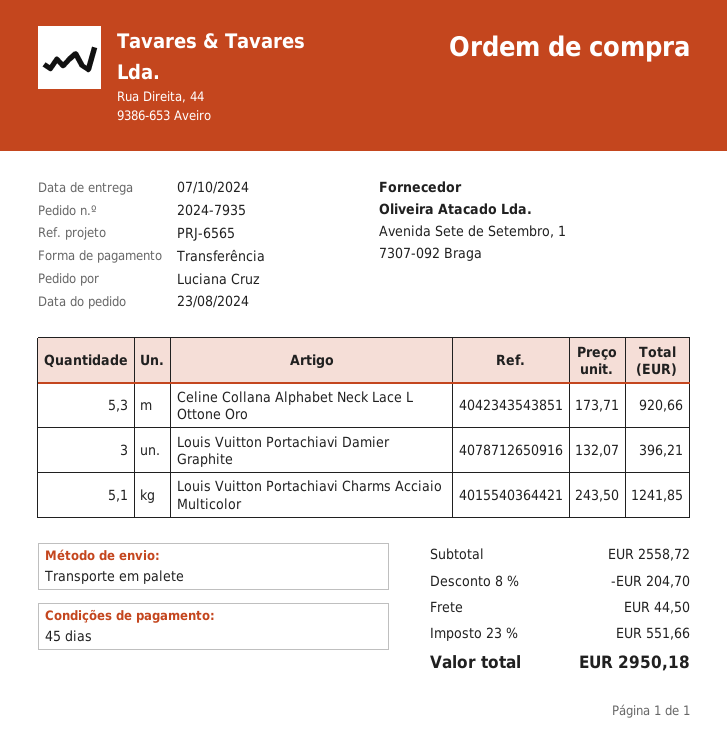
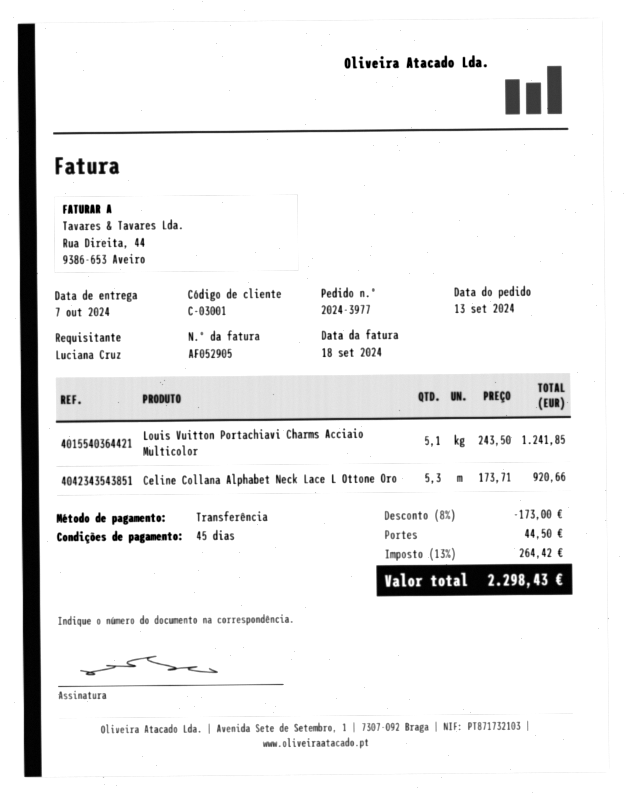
order number: 2024-7935 -> 2024-3977
order date: 2024-08-23 -> 2024-09-13
Louis Vuitton Portachiavi Damier Graphite: 3 x 132.07 = 396.21 -> none
discount: 8% = 204.70 -> 8% = 173.00
tax: 23% = 551.66 -> 13% = 264.42
total: 2950.18 -> 2298.43

